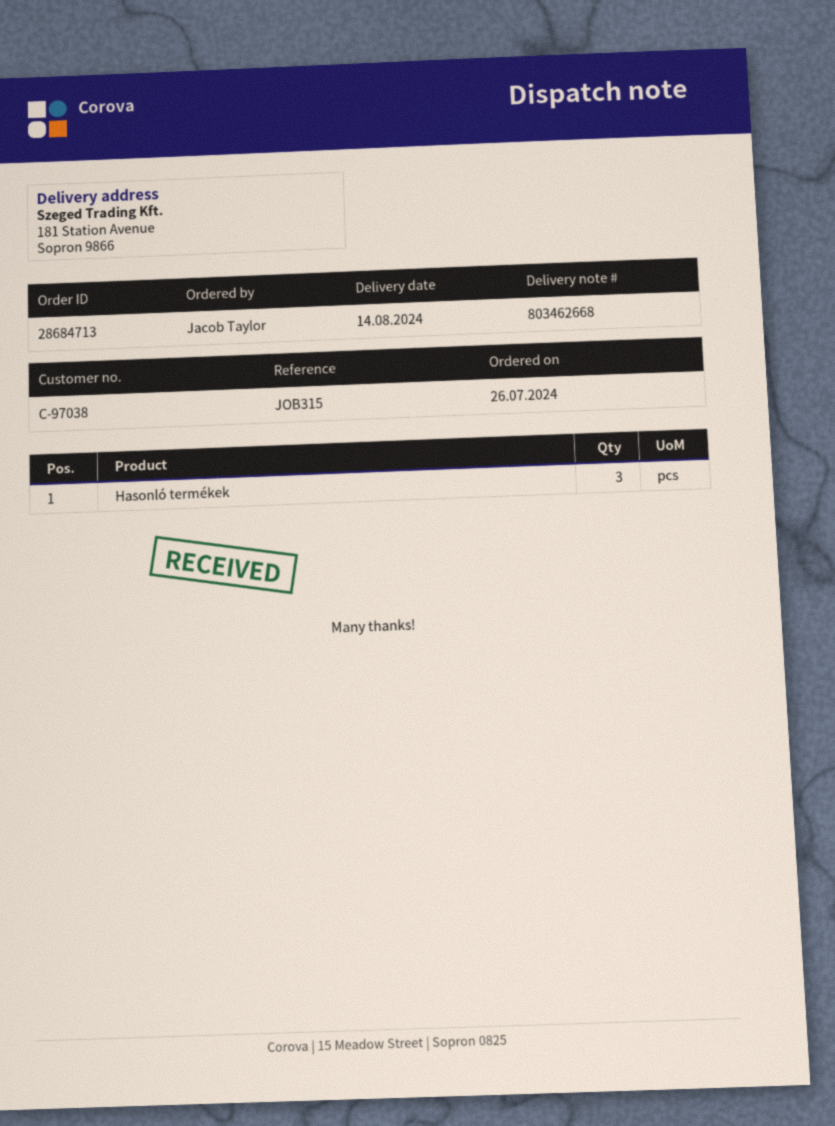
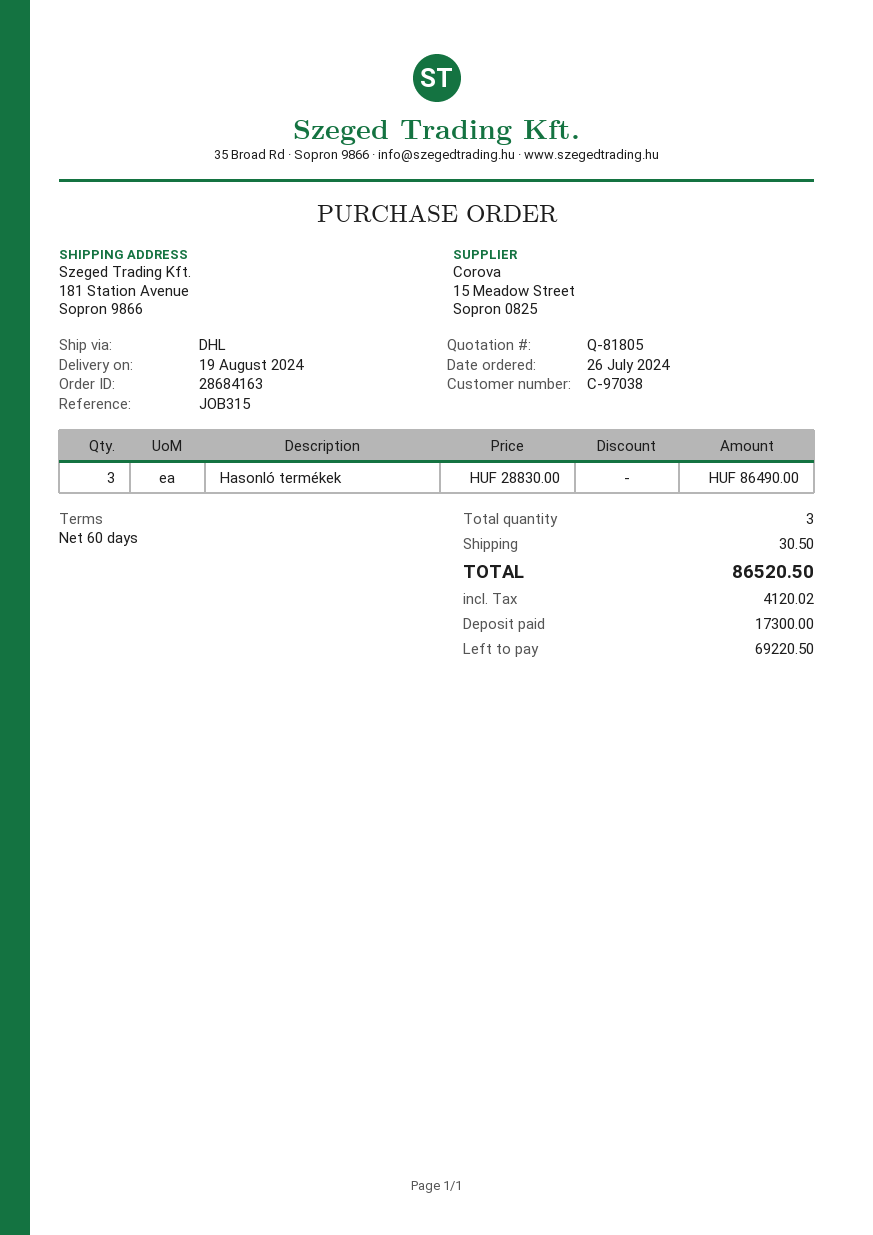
order number: 28684713 -> 28684163
delivery date: 2024-08-14 -> 2024-08-19

